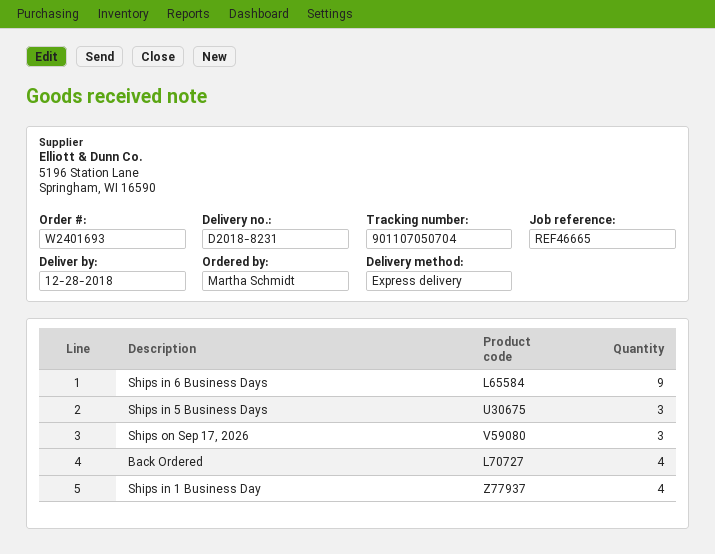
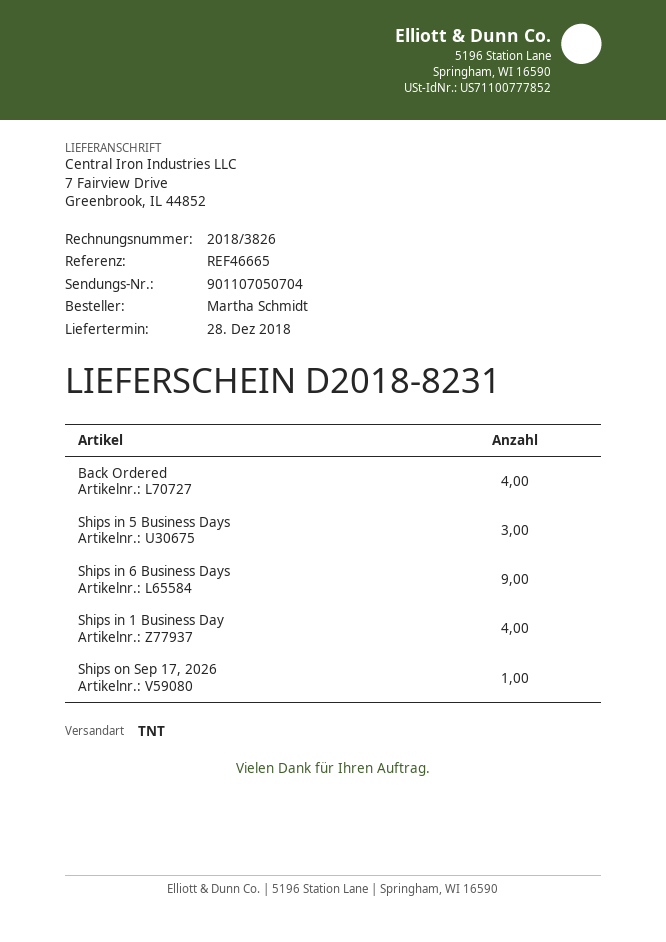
shipping method: express -> TNT
Ships on Sep 17, 2026: 3 -> 1

